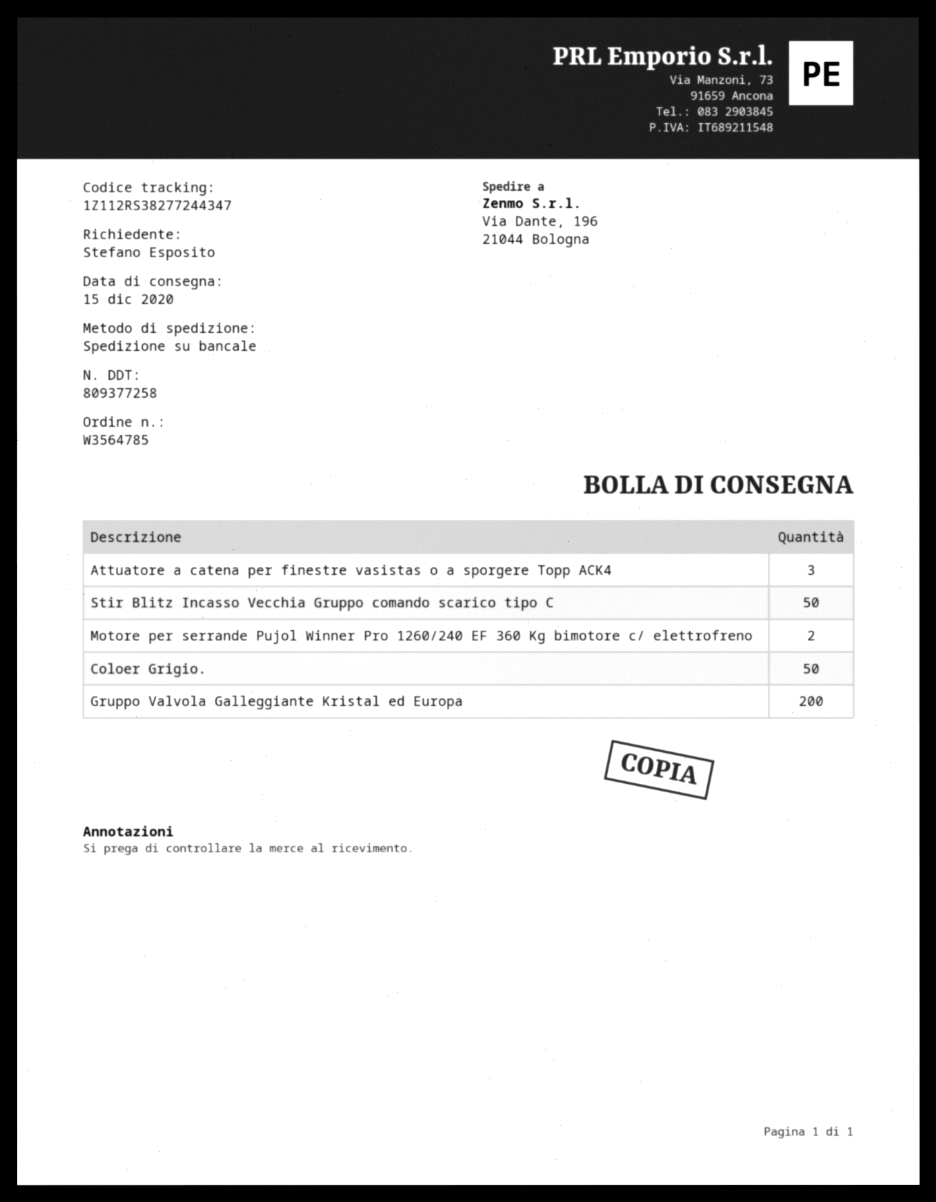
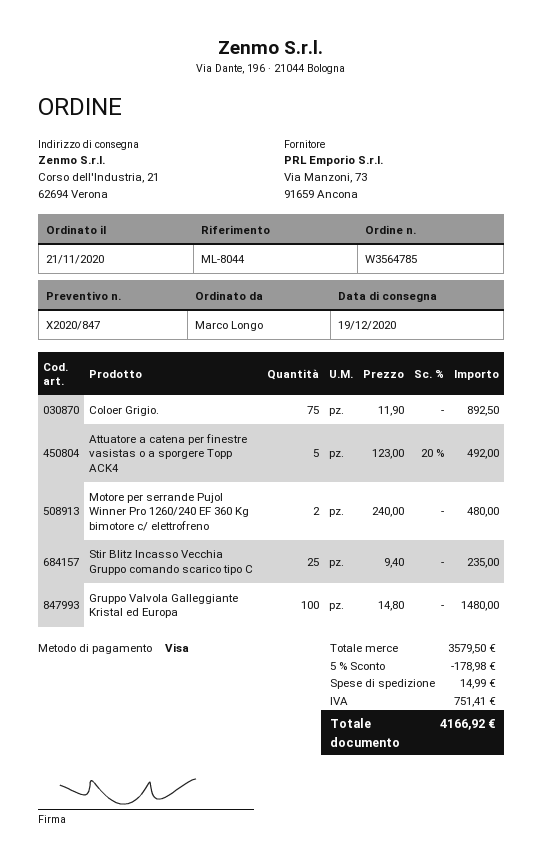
delivery date: 2020-12-15 -> 2020-12-19
ordered by: Stefano Esposito -> Marco Longo
ship to: Via Dante, 196, 21044 Bologna -> Corso dell'Industria, 21, 62694 Verona
Attuatore a catena per finestre vasistas o a sporgere Topp ACK4: 3 -> 5
Stir Blitz Incasso Vecchia Gruppo comando scarico tipo C: 50 -> 25
Coloer Grigio.: 50 -> 75
Gruppo Valvola Galleggiante Kristal ed Europa: 200 -> 100

